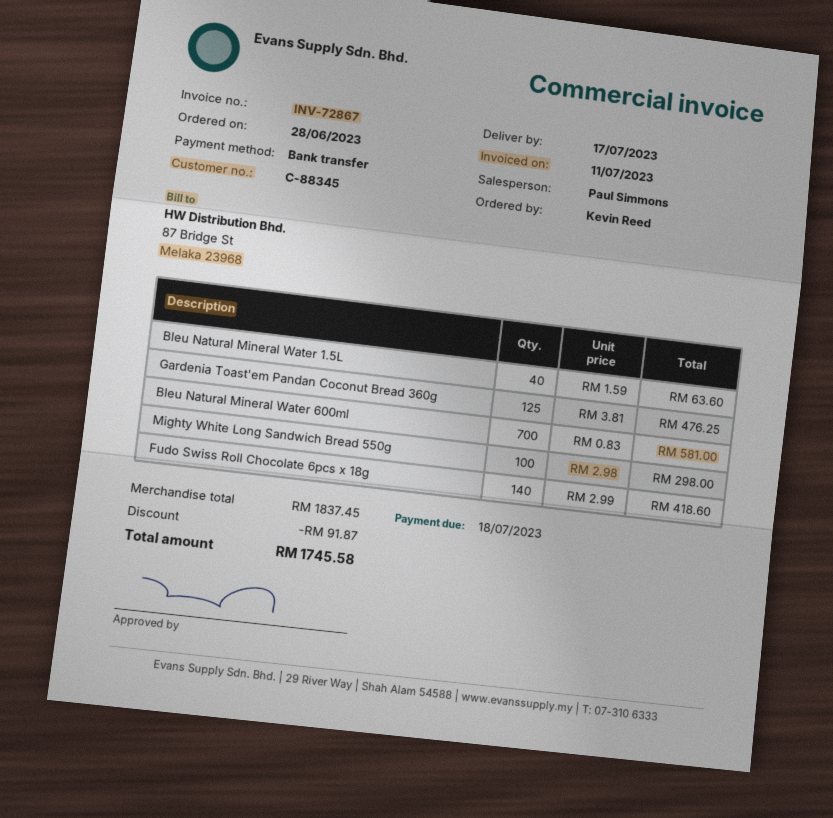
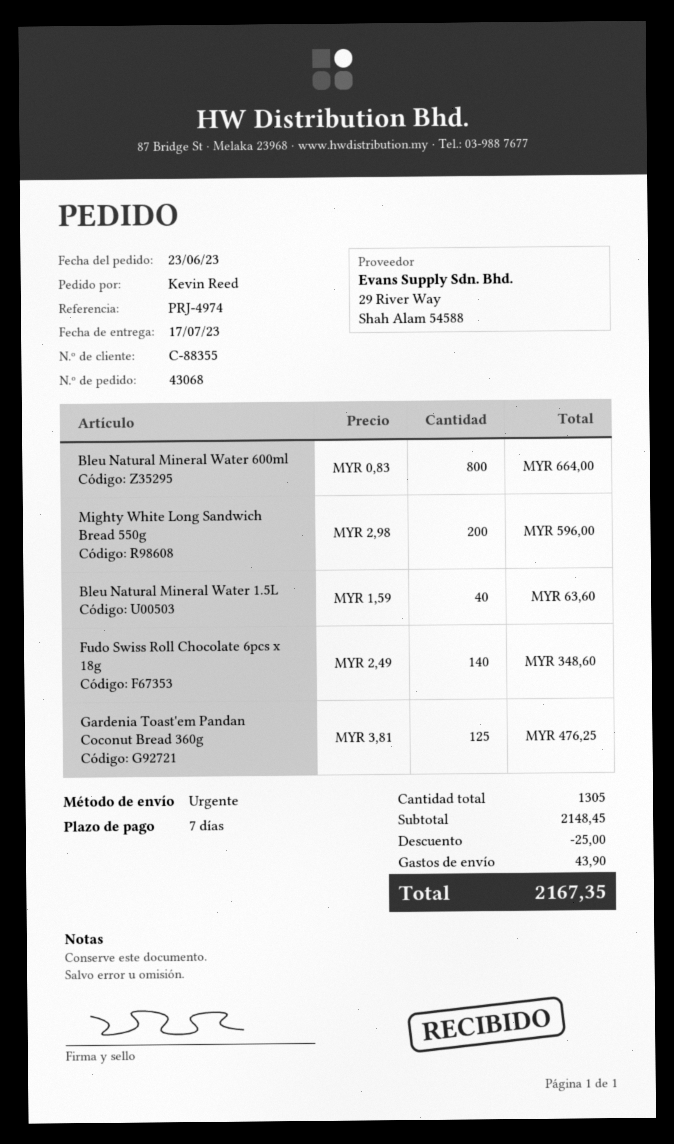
order date: 2023-06-28 -> 2023-06-23
customer number: C-88345 -> C-88355
Bleu Natural Mineral Water 600ml: 700 x 0.83 = 581.00 -> 800 x 0.83 = 664.00
Mighty White Long Sandwich Bread 550g: 100 x 2.98 = 298.00 -> 200 x 2.98 = 596.00
Fudo Swiss Roll Chocolate 6pcs x 18g: 140 x 2.99 = 418.60 -> 140 x 2.49 = 348.60
subtotal: 1837.45 -> 2148.45
discount: 91.87 -> 25.00
shipping: none -> 43.90
total: 1745.58 -> 2167.35

